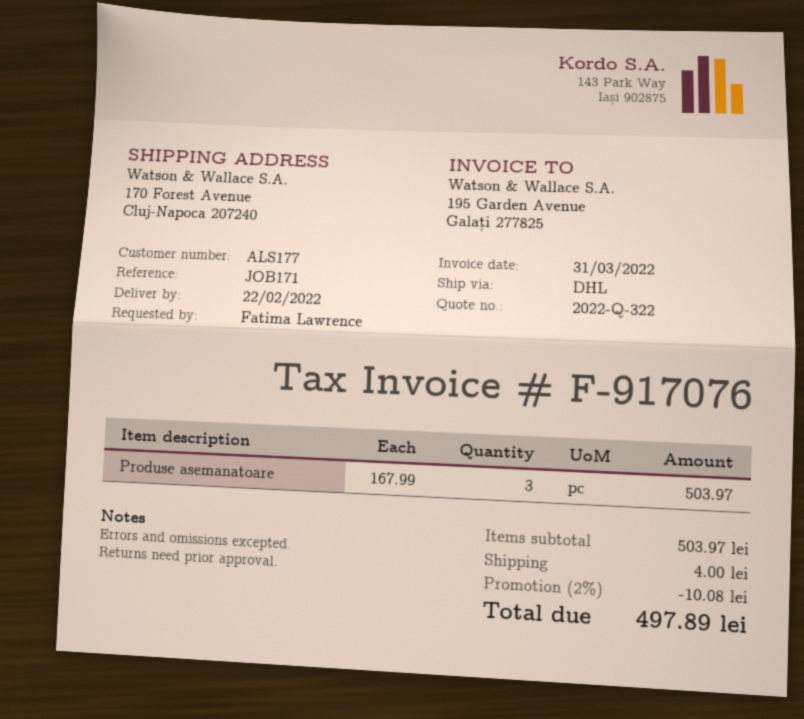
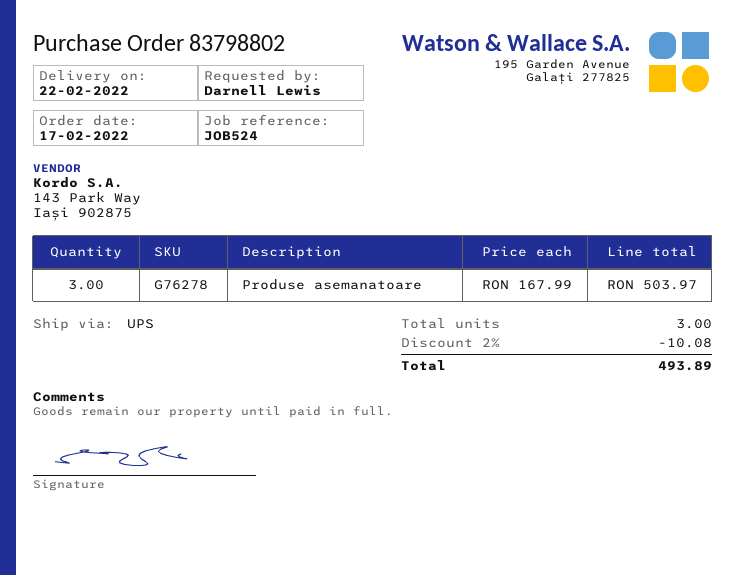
reference: JOB171 -> JOB524
ordered by: Fatima Lawrence -> Darnell Lewis
shipping method: DHL -> UPS
shipping: 4.00 -> none
total: 497.89 -> 493.89

